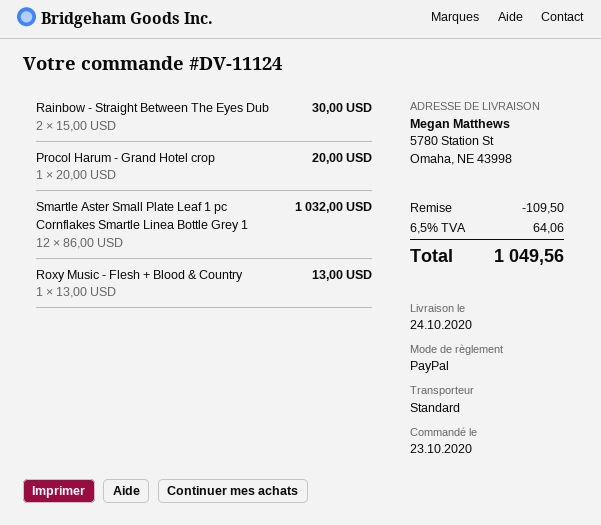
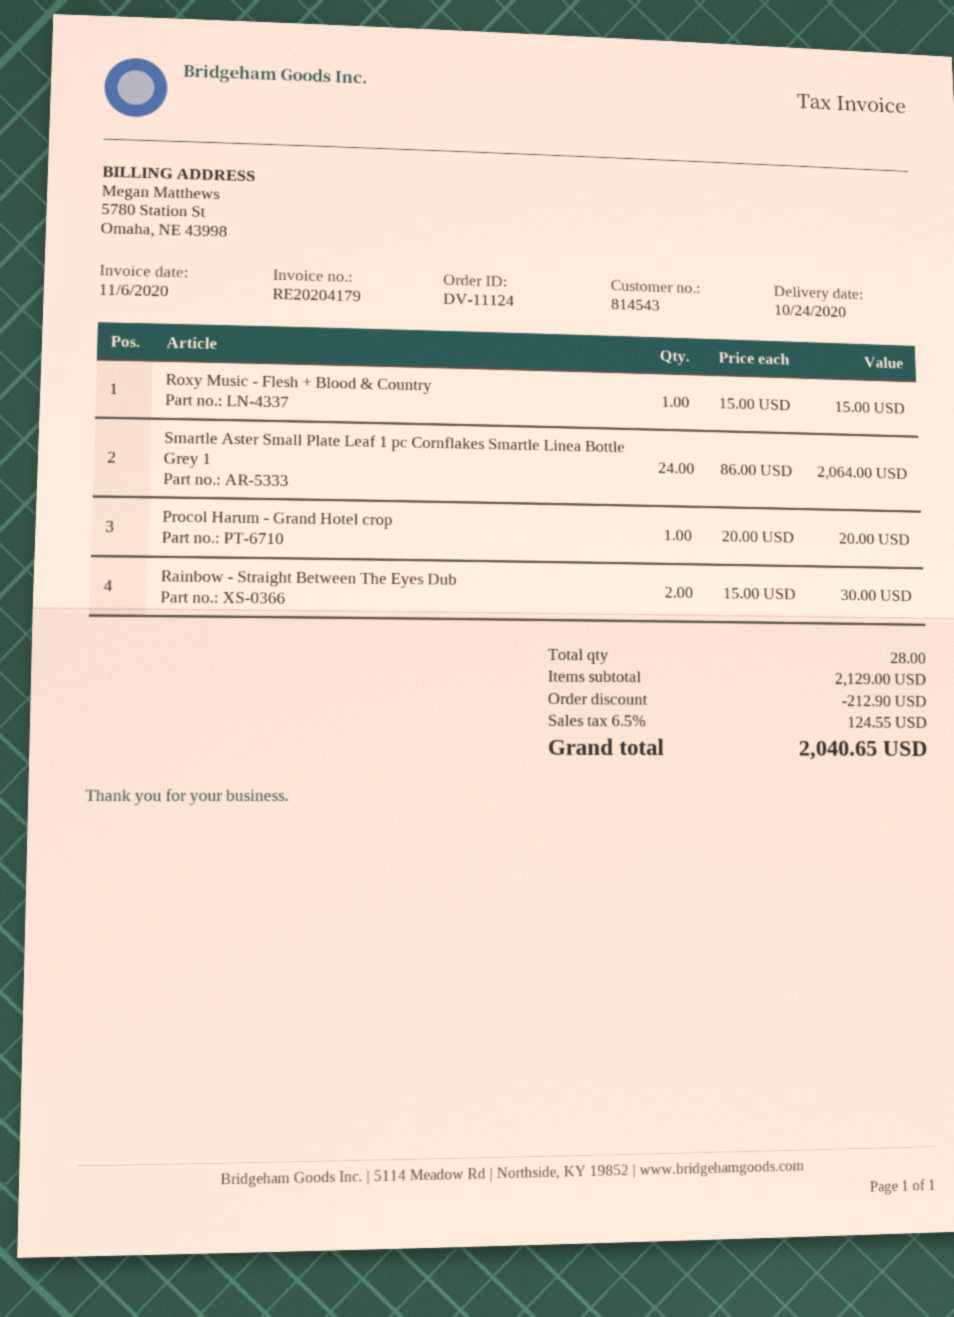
Smartle Aster Small Plate Leaf 1 pc Cornflakes Smartle Linea Bottle Grey 1: 12 x 86.00 = 1032.00 -> 24 x 86.00 = 2064.00
Roxy Music - Flesh + Blood & Country: 1 x 13.00 = 13.00 -> 1 x 15.00 = 15.00
discount: 109.50 -> 212.90
tax: 6.5% = 64.06 -> 6.5% = 124.55
total: 1049.56 -> 2040.65

